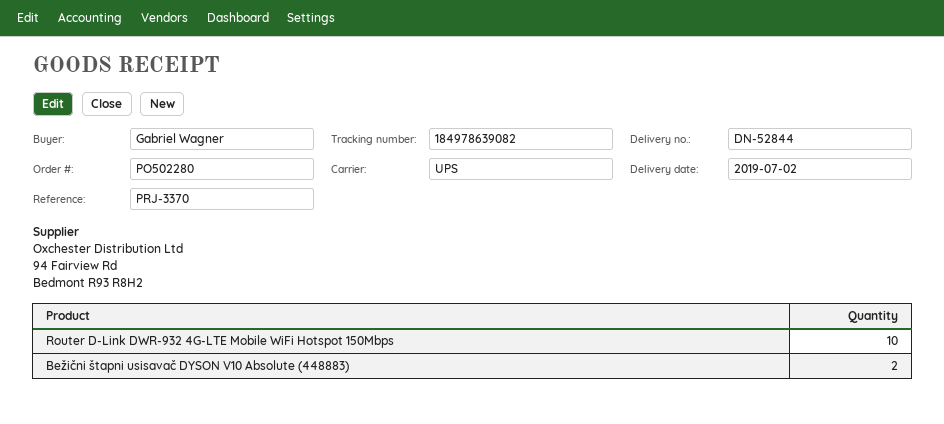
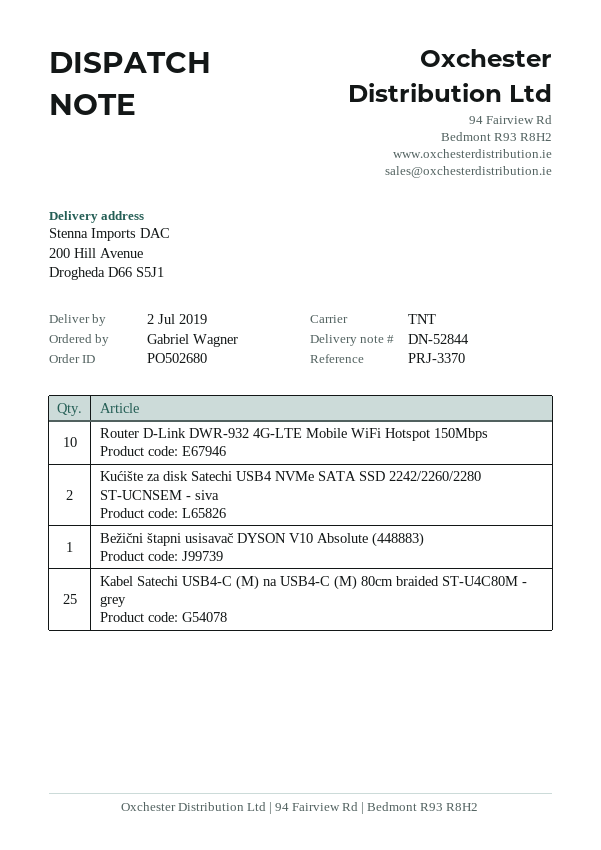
order number: PO502280 -> PO502680
shipping method: UPS -> TNT
Bežični štapni usisavač DYSON V10 Absolute (448883): 2 -> 1
Kućište za disk Satechi USB4 NVMe SATA SSD 2242/2260/2280 ST-UCNSEM - siva: none -> 2
Kabel Satechi USB4-C (M) na USB4-C (M) 80cm braided ST-U4C80M - grey: none -> 25

